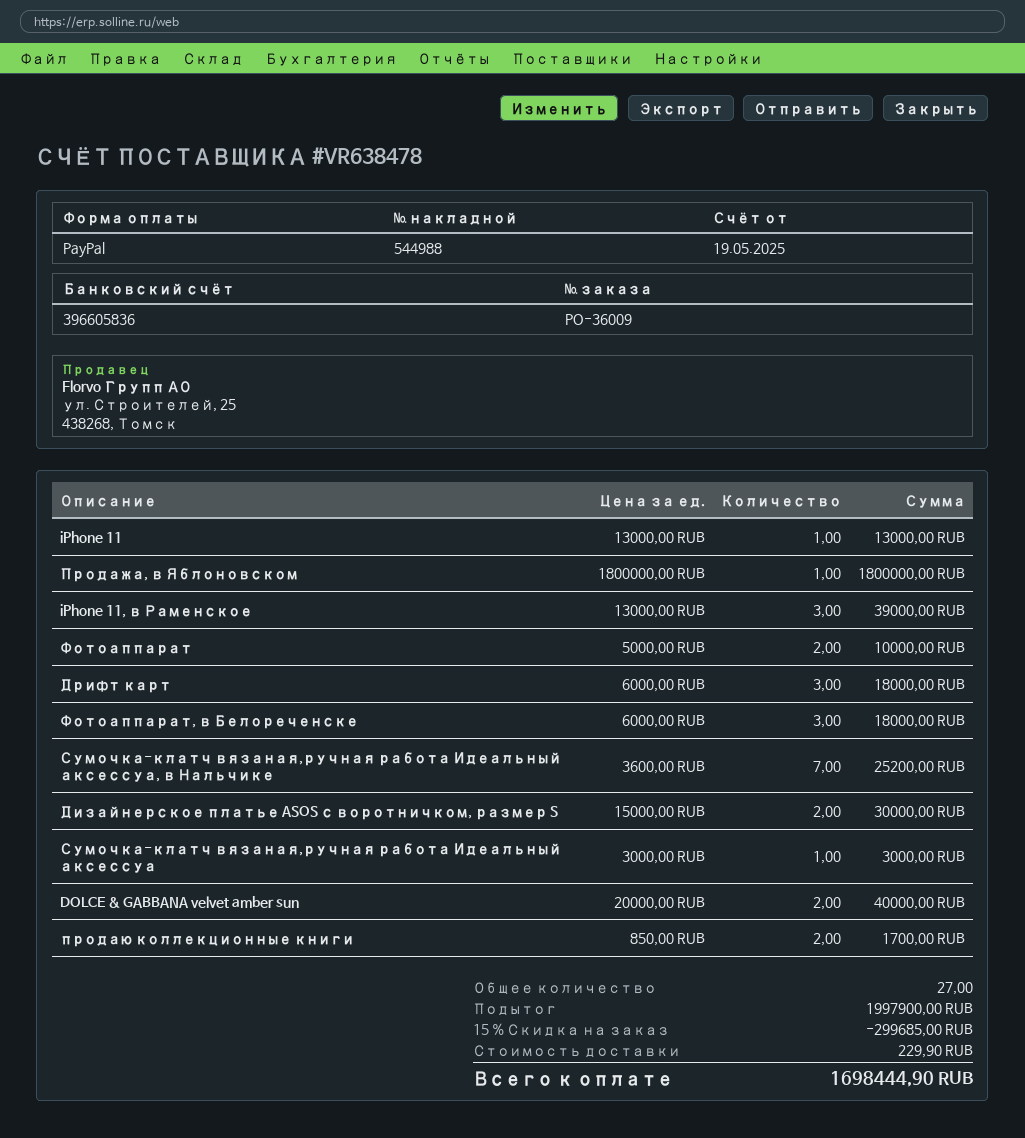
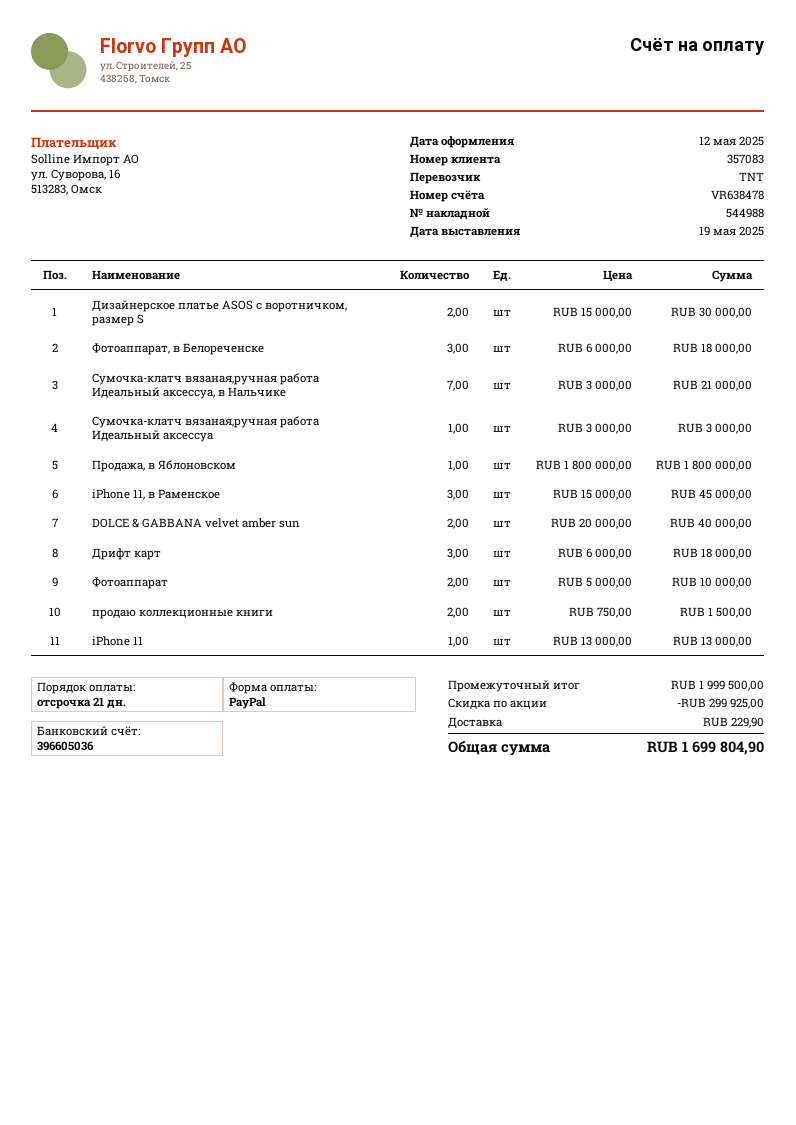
bank account: 396605836 -> 396605036
iPhone 11, в Раменское: 3 x 13000.00 = 39000.00 -> 3 x 15000.00 = 45000.00
Сумочка-клатч вязаная,ручная работа Идеальный аксессуа, в Нальчике: 7 x 3600.00 = 25200.00 -> 7 x 3000.00 = 21000.00
продаю коллекционные книги: 2 x 850.00 = 1700.00 -> 2 x 750.00 = 1500.00
subtotal: 1997900.00 -> 1999500.00
discount: 299685.00 -> 299925.00
total: 1698444.90 -> 1699804.90

